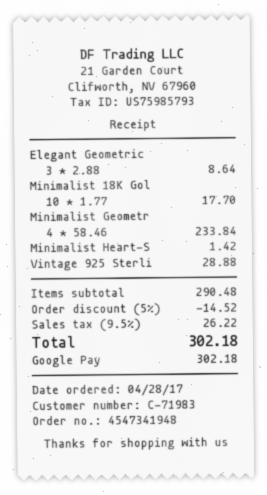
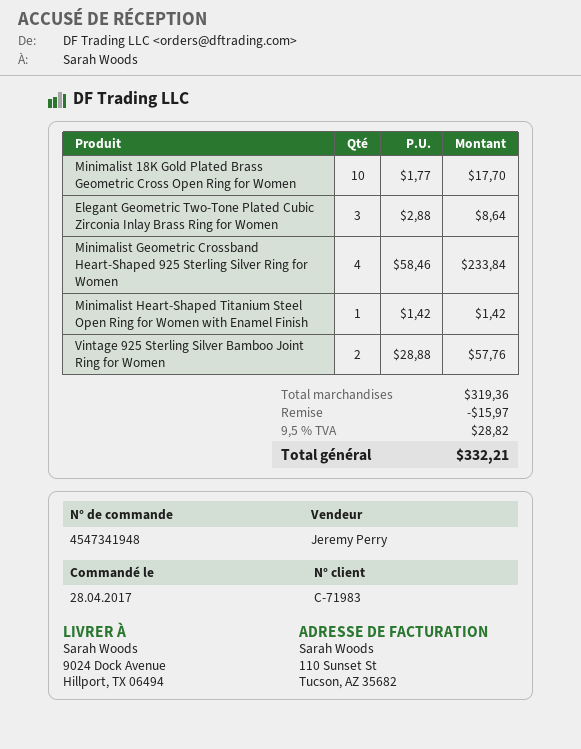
Vintage 925 Sterli: 1 x 28.88 = 28.88 -> 2 x 28.88 = 57.76
subtotal: 290.48 -> 319.36
discount: 14.52 -> 15.97
tax: 9.5% = 26.22 -> 9.5% = 28.82
total: 302.18 -> 332.21

